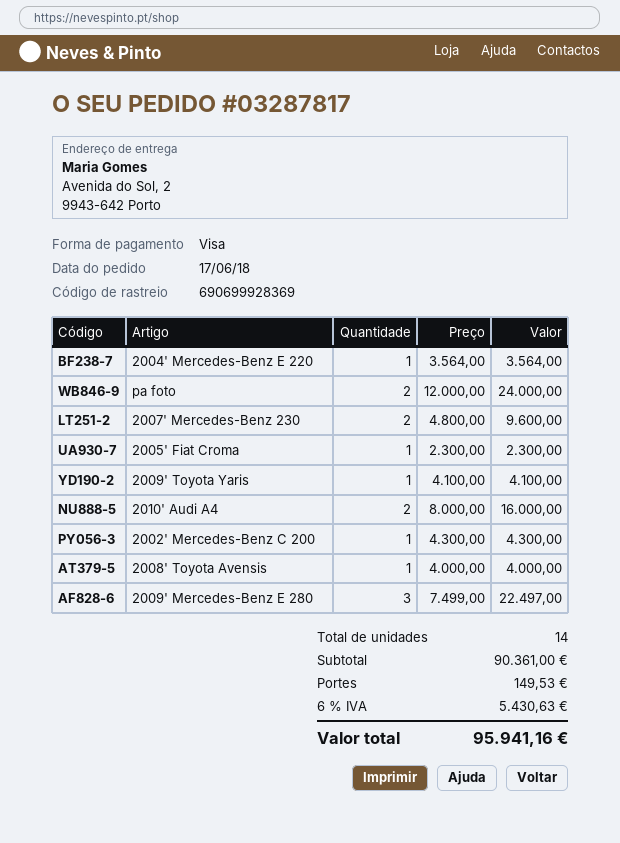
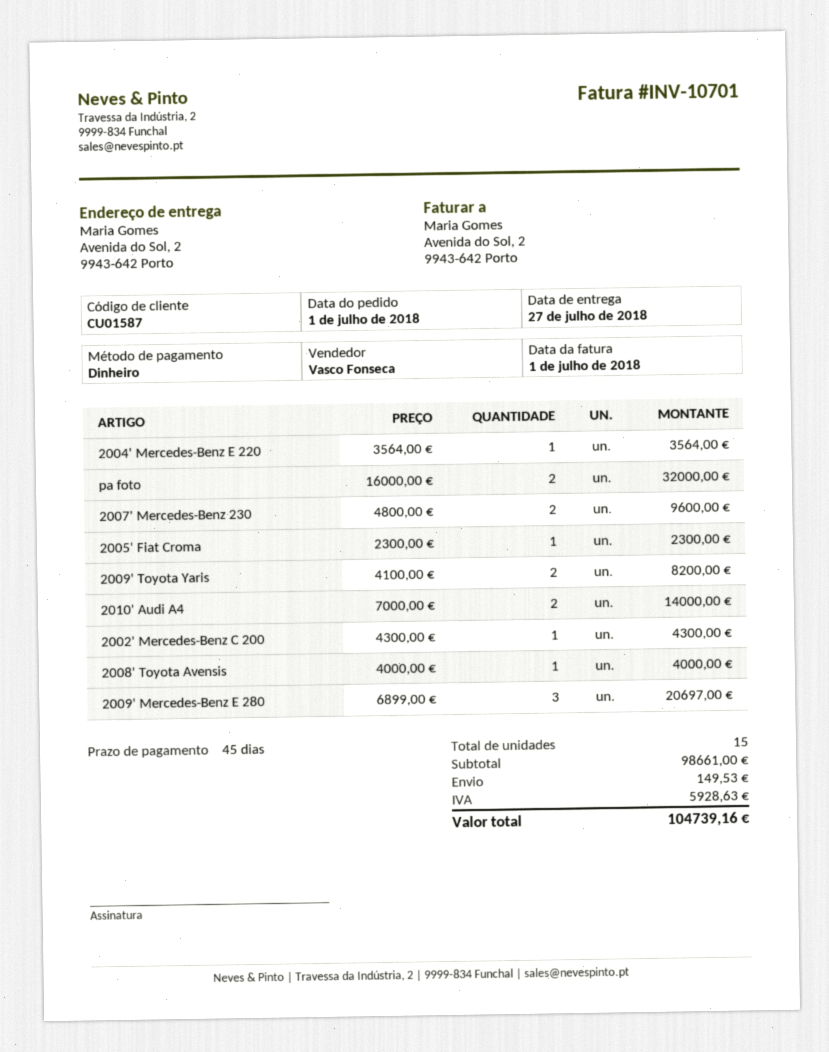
order date: 2018-06-17 -> 2018-07-01
payment method: Visa -> cash
pa foto: 2 x 12000.00 = 24000.00 -> 2 x 16000.00 = 32000.00
2009' Toyota Yaris: 1 x 4100.00 = 4100.00 -> 2 x 4100.00 = 8200.00
2010' Audi A4: 2 x 8000.00 = 16000.00 -> 2 x 7000.00 = 14000.00
2009' Mercedes-Benz E 280: 3 x 7499.00 = 22497.00 -> 3 x 6899.00 = 20697.00
total quantity: 14 -> 15
subtotal: 90361.00 -> 98661.00
tax: 5430.63 -> 5928.63
total: 95941.16 -> 104739.16

